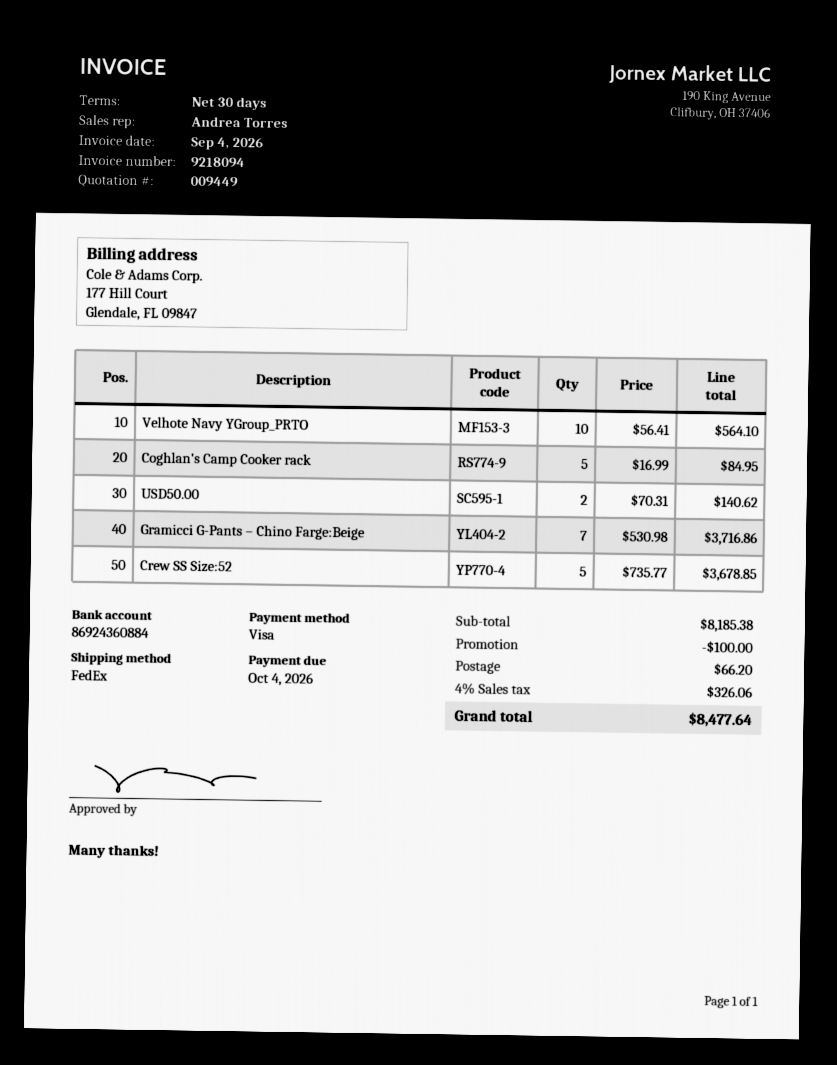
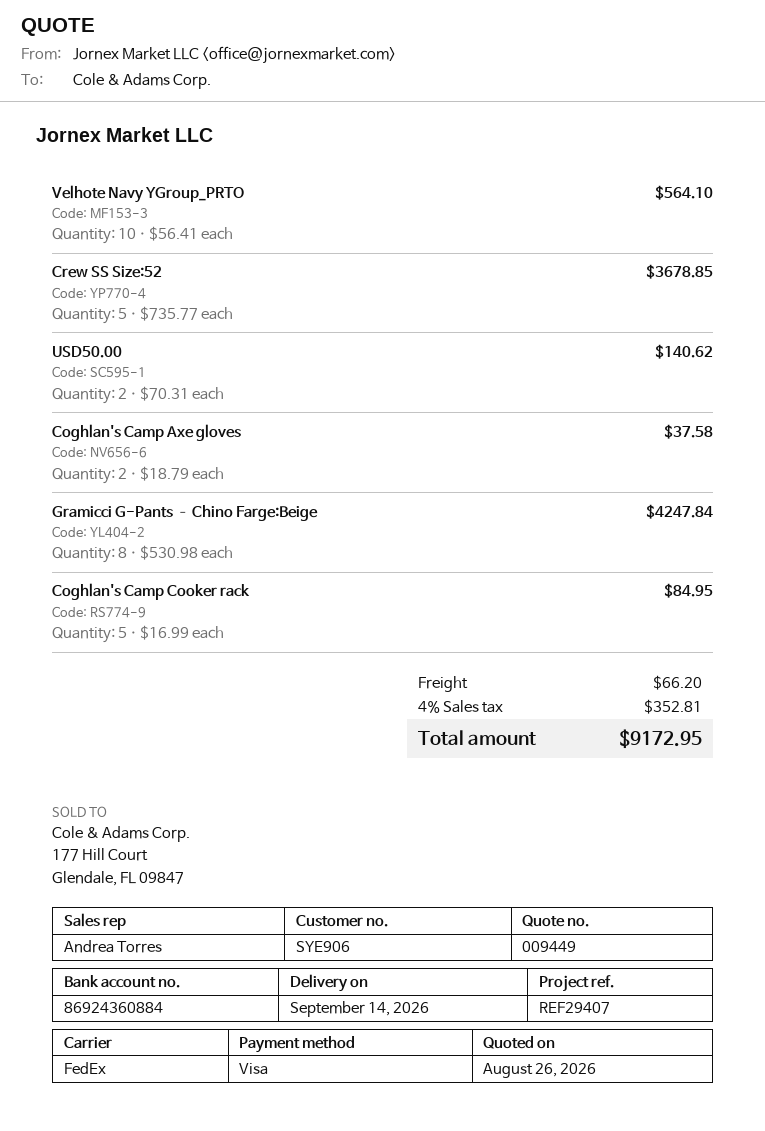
Gramicci G-Pants – Chino Farge:Beige: 7 x 530.98 = 3716.86 -> 8 x 530.98 = 4247.84
Coghlan's Camp Axe gloves: none -> 2 x 18.79 = 37.58
discount: 100.00 -> none
tax: 4% = 326.06 -> 4% = 352.81
total: 8477.64 -> 9172.95

